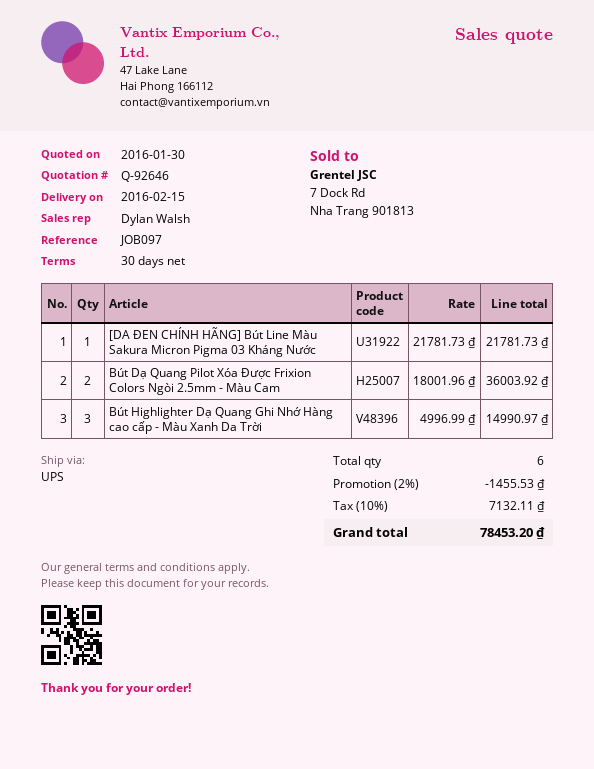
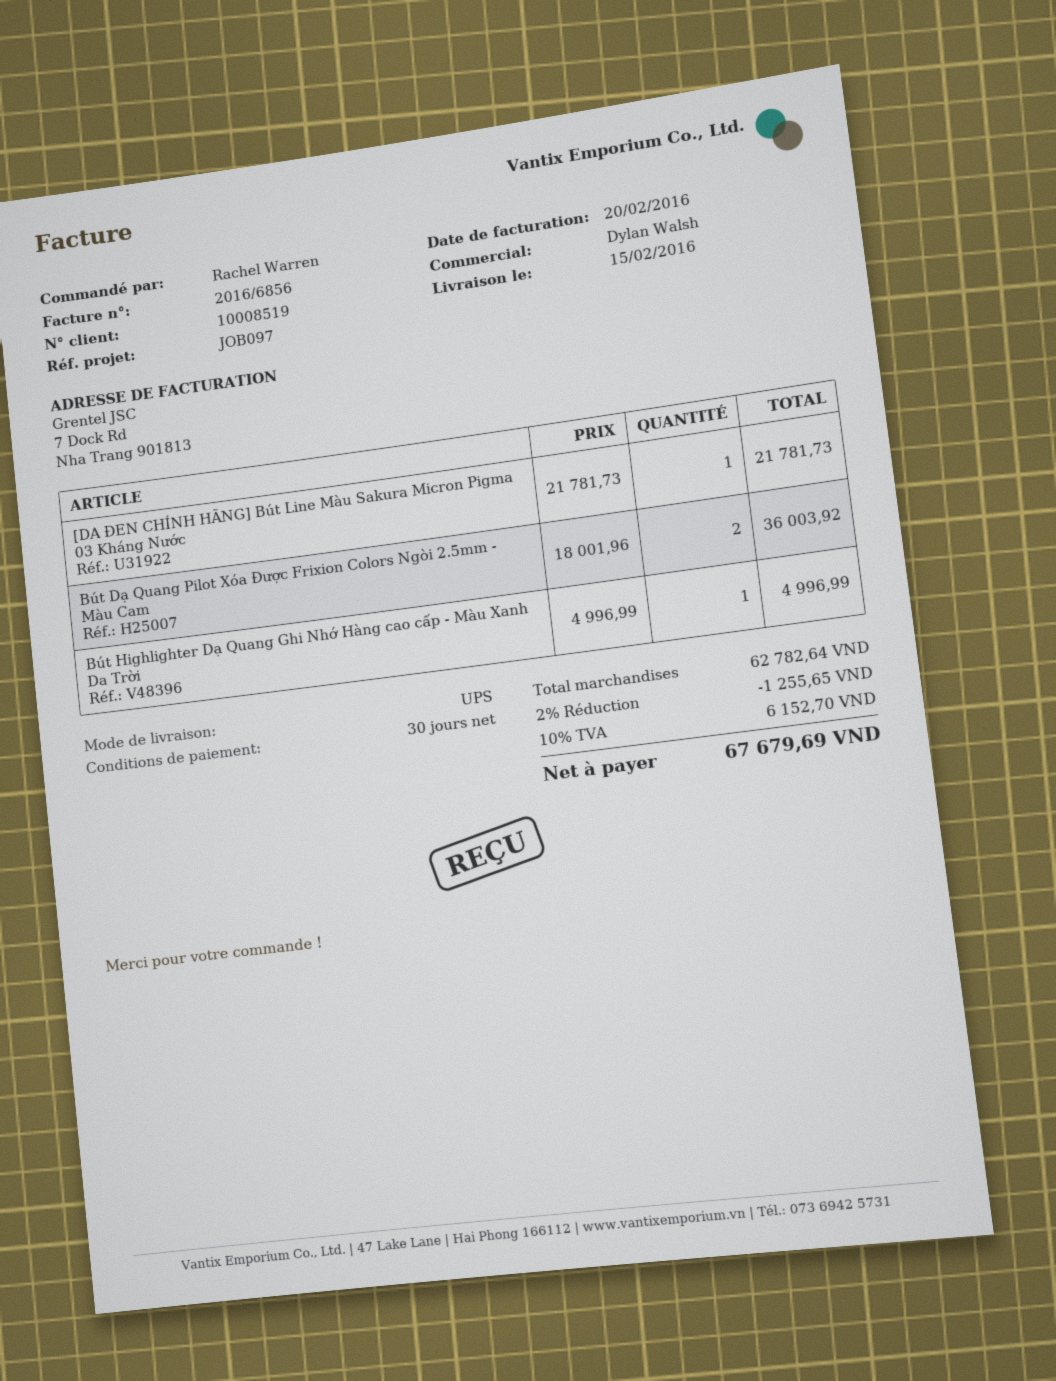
Bút Highlighter Dạ Quang Ghi Nhớ Hàng cao cấp - Màu Xanh Da Trời: 3 x 4996.99 = 14990.97 -> 1 x 4996.99 = 4996.99
discount: 2% = 1455.53 -> 2% = 1255.65
tax: 10% = 7132.11 -> 10% = 6152.70
total: 78453.20 -> 67679.69

